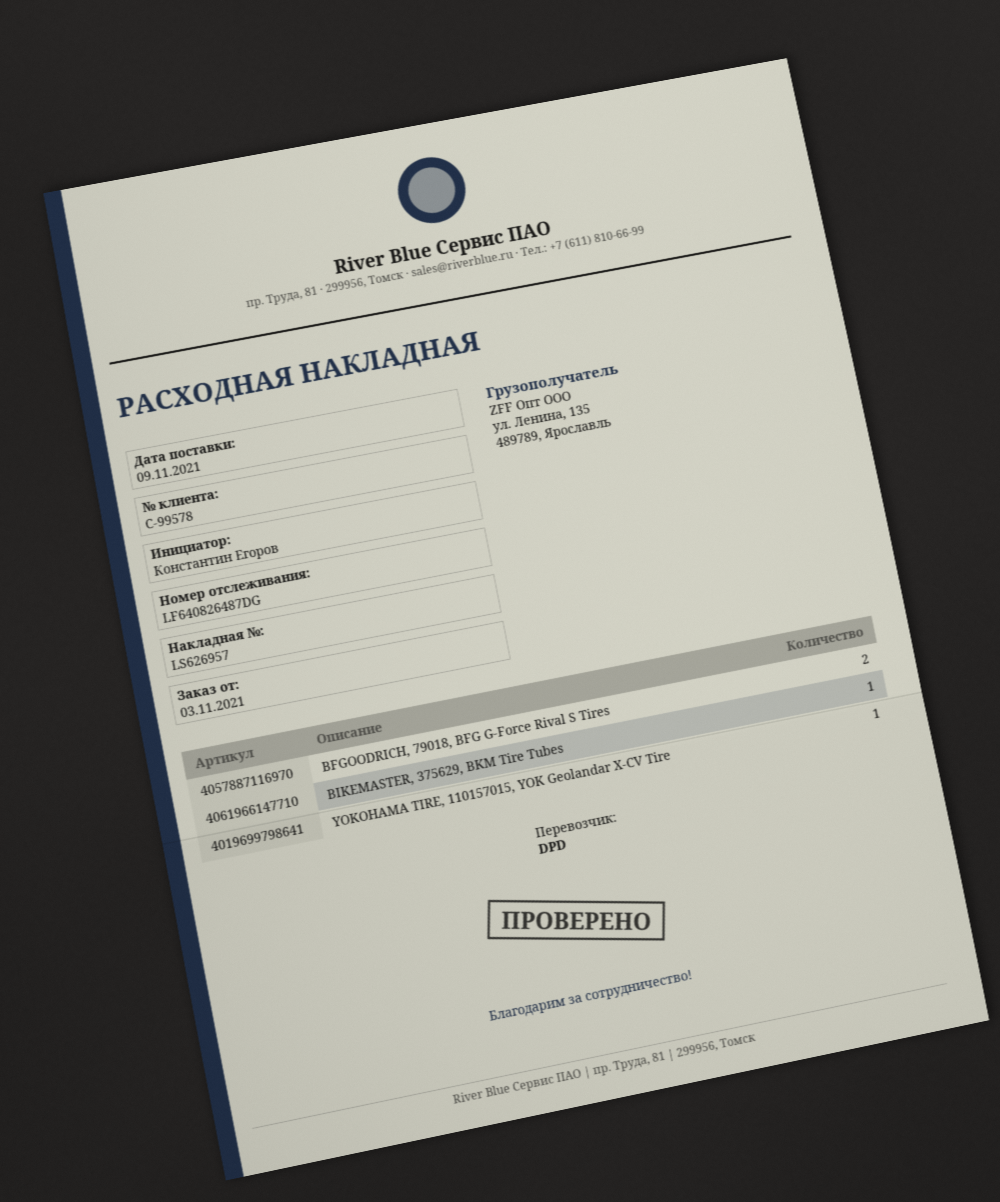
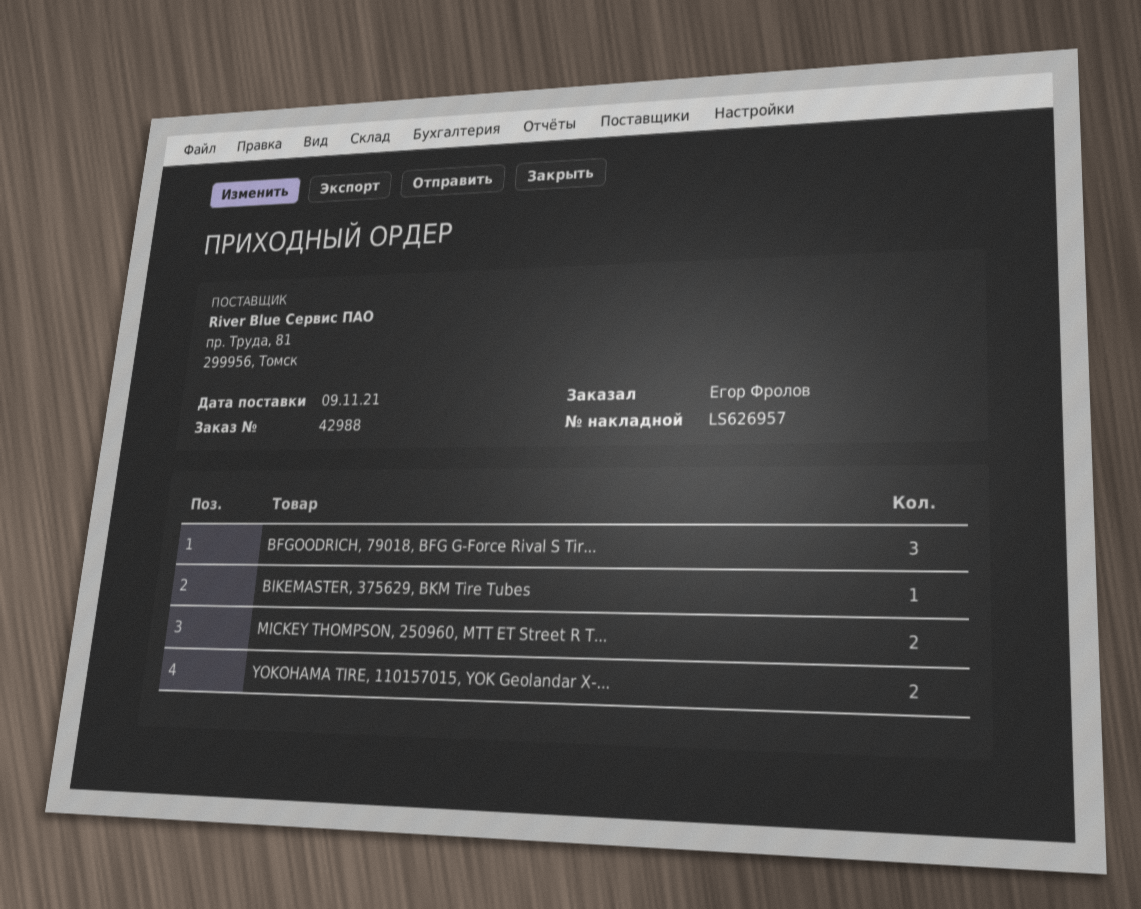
ordered by: Константин Егоров -> Егор Фролов
BFGOODRICH, 79018, BFG G-Force Rival S Tires: 2 -> 3
YOKOHAMA TIRE, 110157015, YOK Geolandar X-CV Tire: 1 -> 2
MICKEY THOMPSON, 250960, MTT ET Street R T...: none -> 2

